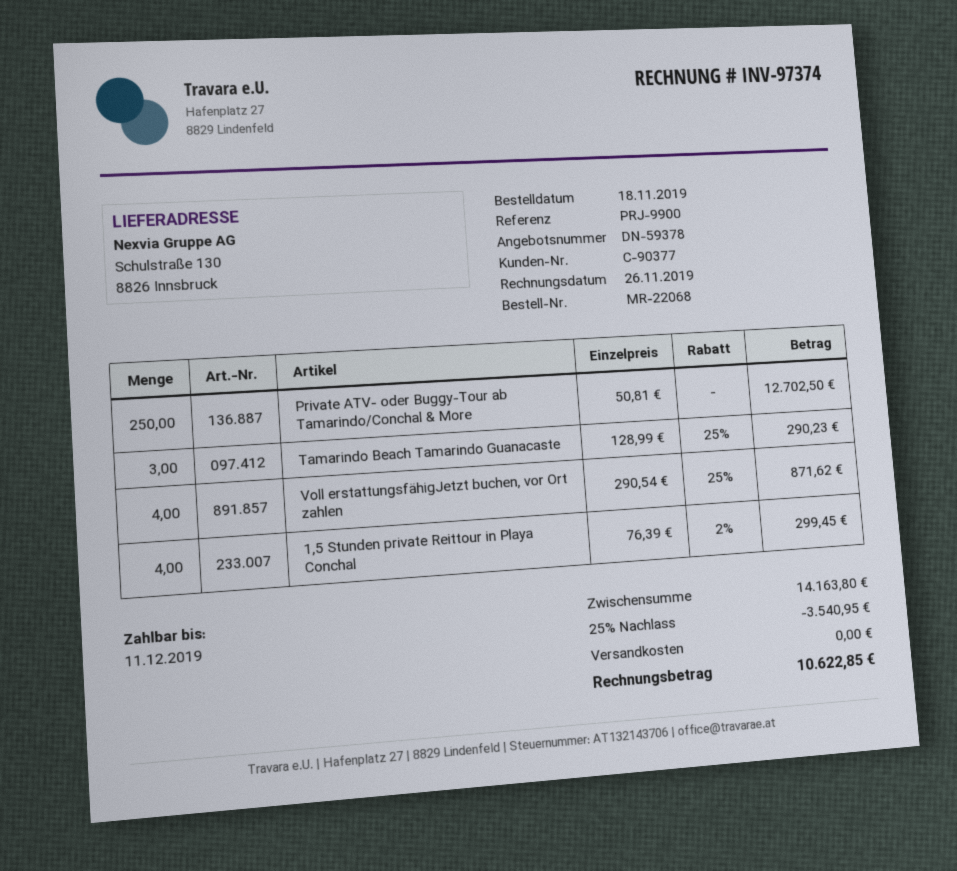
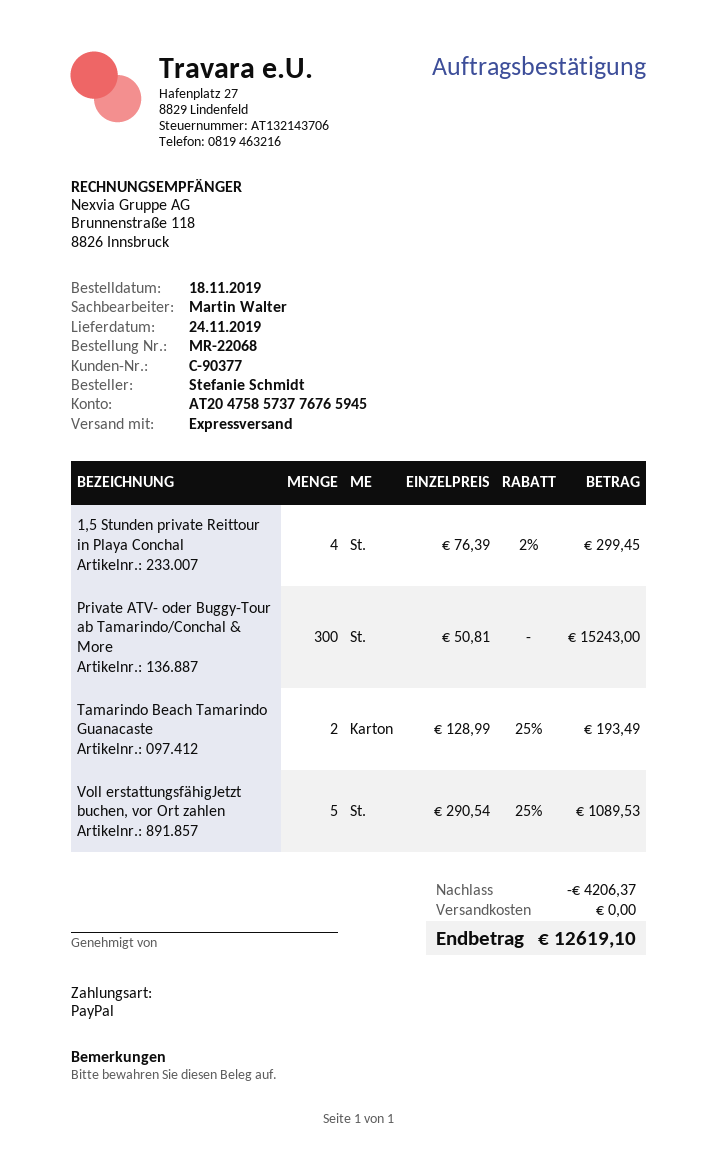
Private ATV- oder Buggy-Tour ab Tamarindo/Conchal & More: 250 x 50.81 = 12702.50 -> 300 x 50.81 = 15243.00
Tamarindo Beach Tamarindo Guanacaste: 3 x 128.99 - 25% = 290.23 -> 2 x 128.99 - 25% = 193.49
Voll erstattungsfähigJetzt buchen, vor Ort zahlen: 4 x 290.54 - 25% = 871.62 -> 5 x 290.54 - 25% = 1089.53
discount: 3540.95 -> 4206.37
total: 10622.85 -> 12619.10

